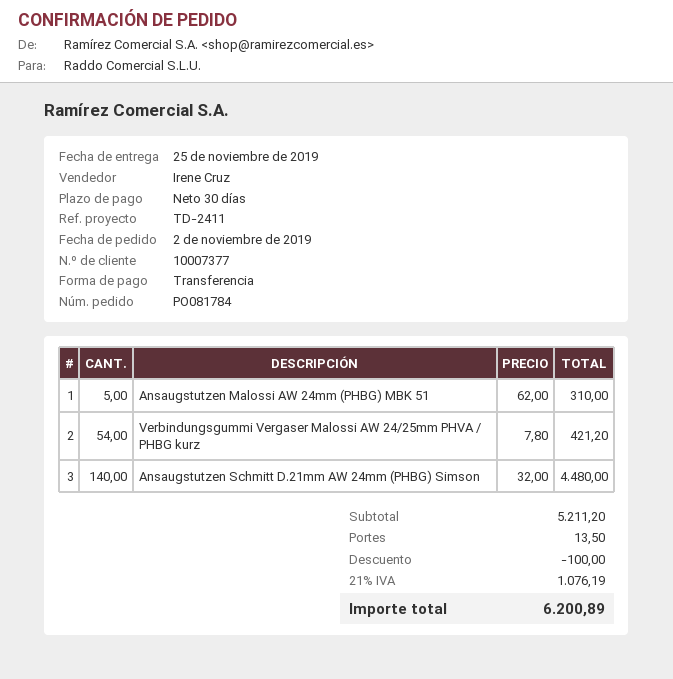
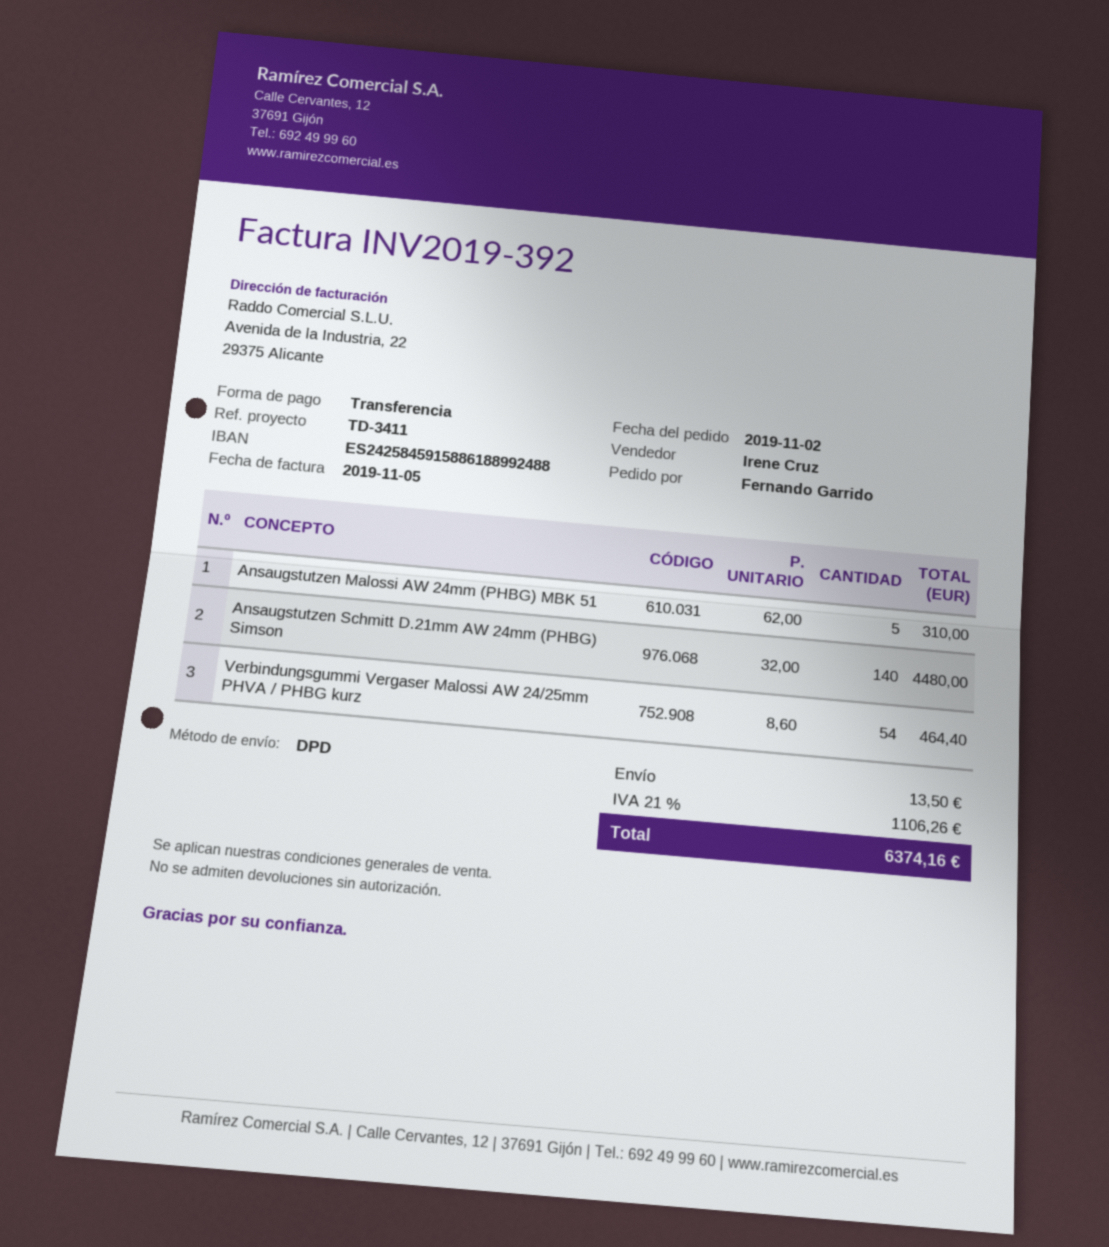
reference: TD-2411 -> TD-3411
Verbindungsgummi Vergaser Malossi AW 24/25mm PHVA / PHBG kurz: 54 x 7.80 = 421.20 -> 54 x 8.60 = 464.40
discount: 100.00 -> none
tax: 21% = 1076.19 -> 21% = 1106.26
total: 6200.89 -> 6374.16

